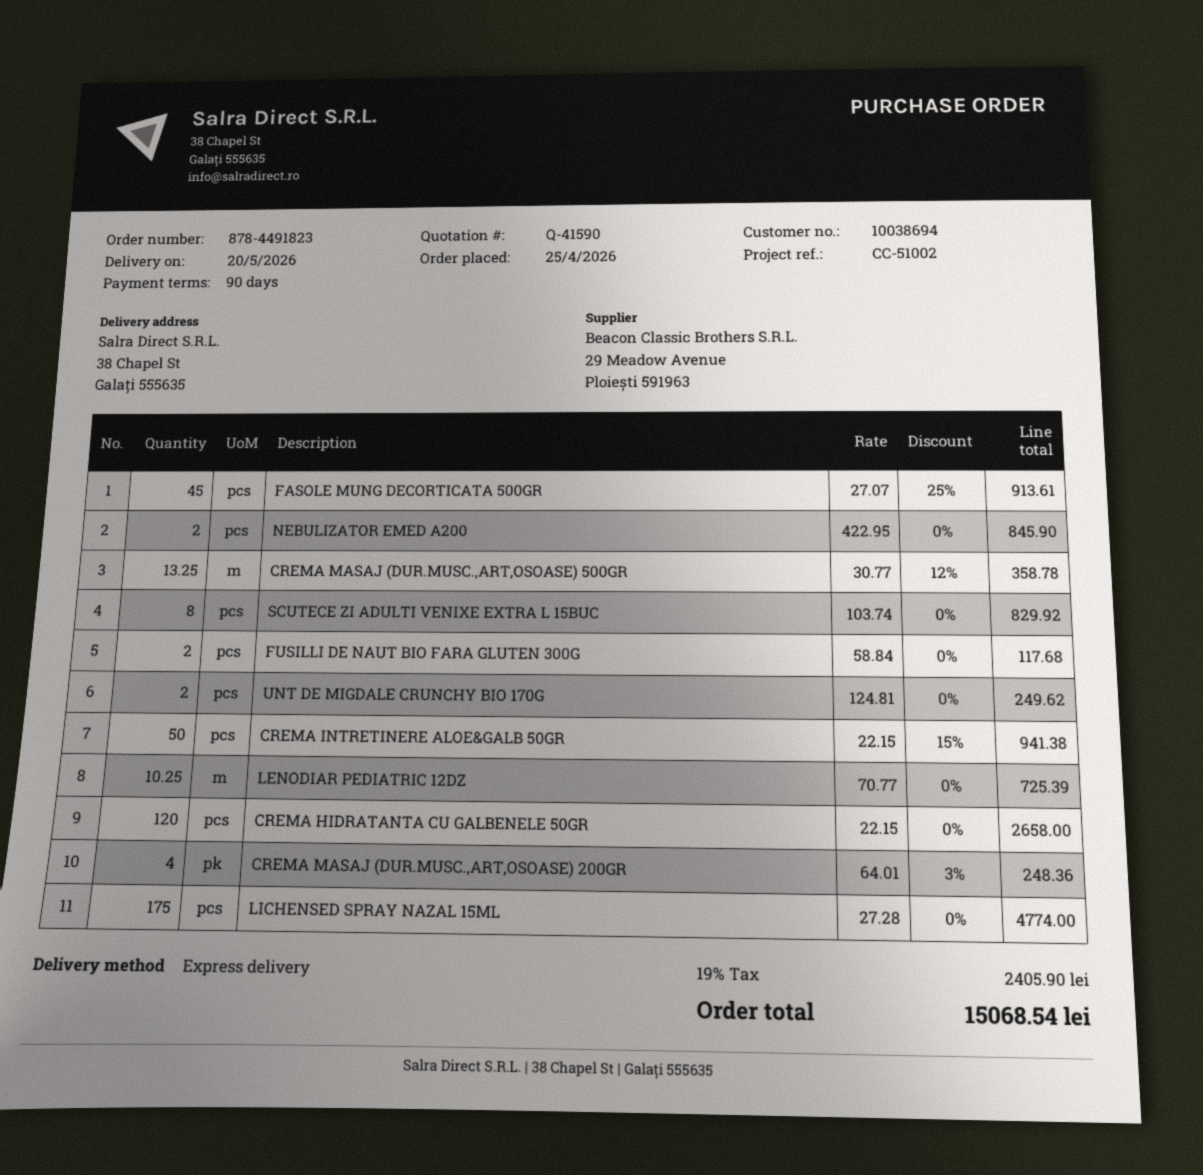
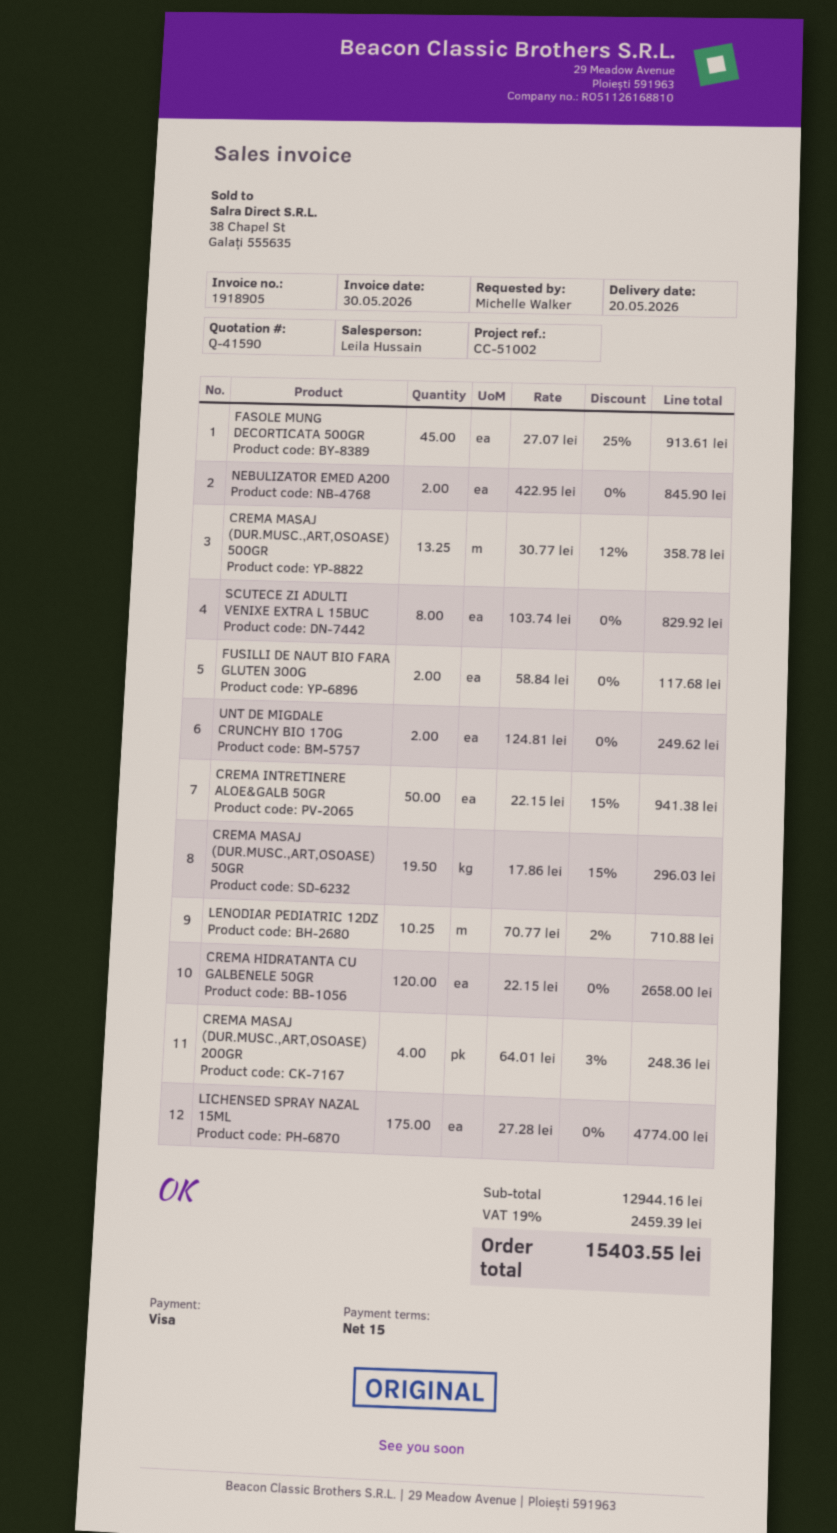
payment terms: 90 days -> 15 days
LENODIAR PEDIATRIC 12DZ: 10.25 x 70.77 = 725.39 -> 10.25 x 70.77 - 2% = 710.88
CREMA MASAJ (DUR.MUSC.,ART,OSOASE) 50GR: none -> 19.5 x 17.86 - 15% = 296.03
tax: 19% = 2405.90 -> 19% = 2459.39
total: 15068.54 -> 15403.55

